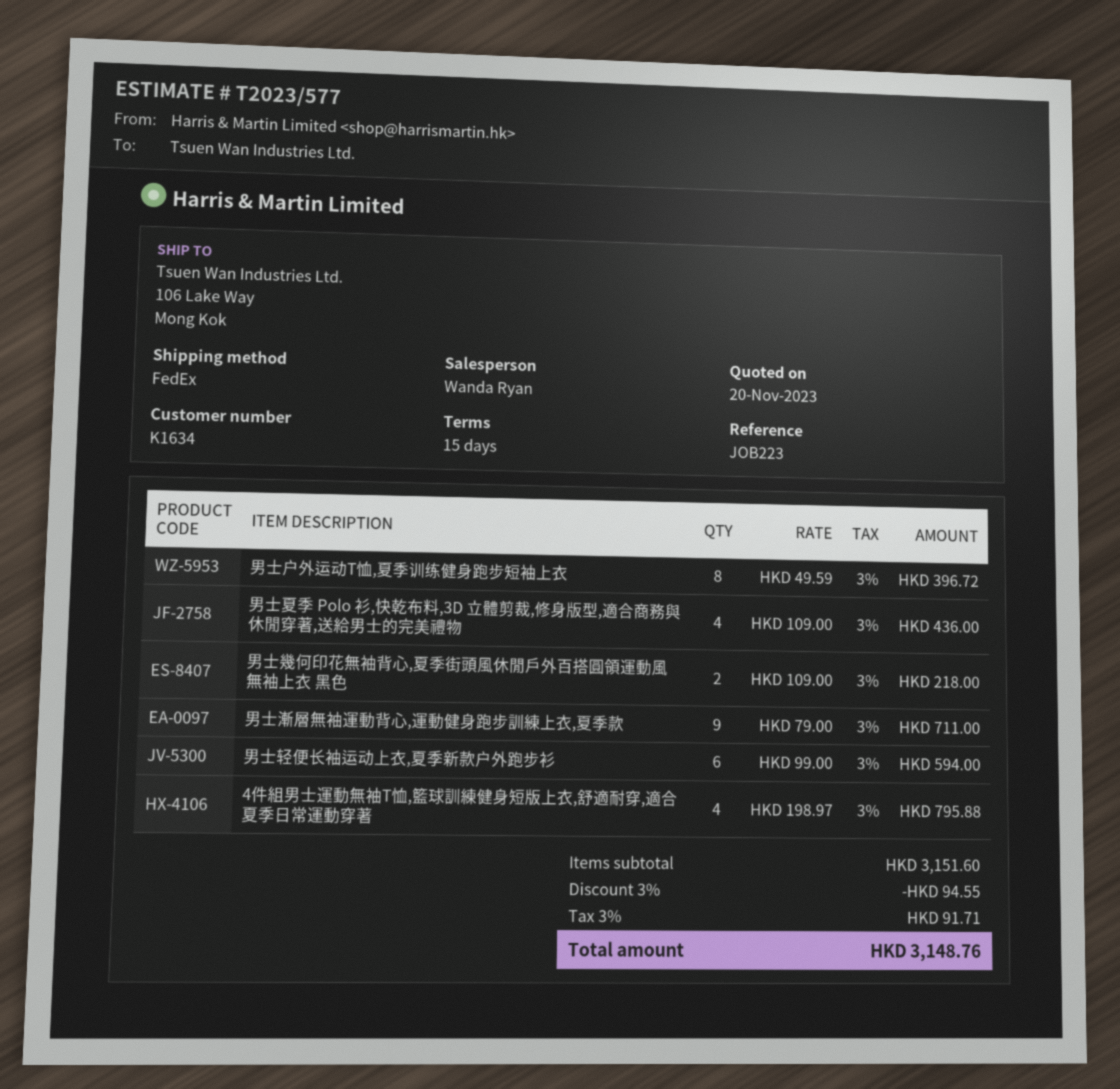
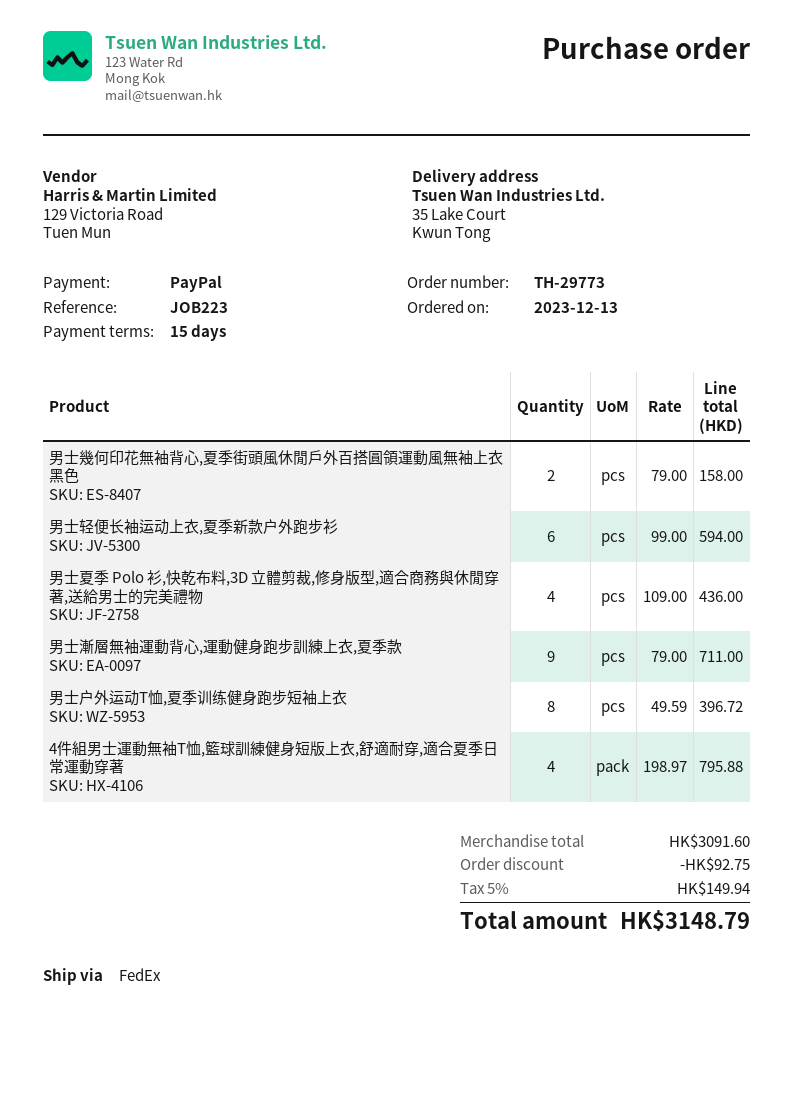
ship to: 106 Lake Way, Mong Kok -> 35 Lake Court, Kwun Tong
男士幾何印花無袖背心,夏季街頭風休閒戶外百搭圓領運動風無袖上衣 黑色: 2 x 109.00 = 218.00 -> 2 x 79.00 = 158.00
subtotal: 3151.60 -> 3091.60
discount: 94.55 -> 92.75
tax: 3% = 91.71 -> 5% = 149.94
total: 3148.76 -> 3148.79

